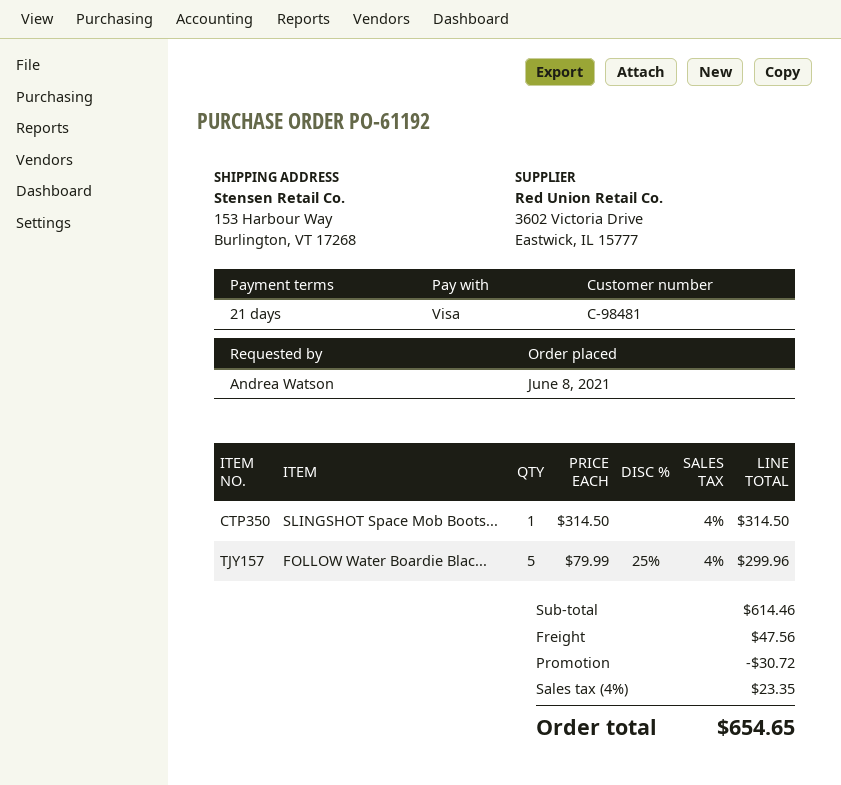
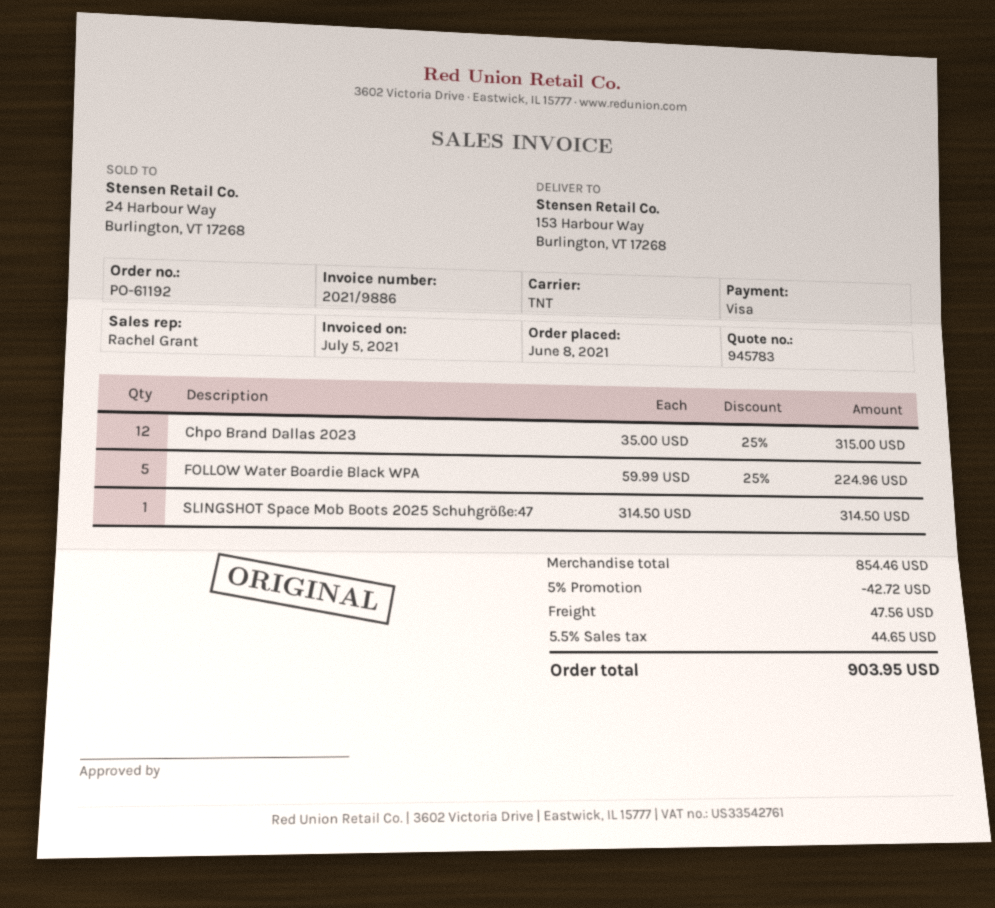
FOLLOW Water Boardie Blac...: 5 x 79.99 - 25% = 299.96 -> 5 x 59.99 - 25% = 224.96
Chpo Brand Dallas 2023: none -> 12 x 35.00 - 25% = 315.00
subtotal: 614.46 -> 854.46
discount: 30.72 -> 42.72
tax: 4% = 23.35 -> 5.5% = 44.65
total: 654.65 -> 903.95

